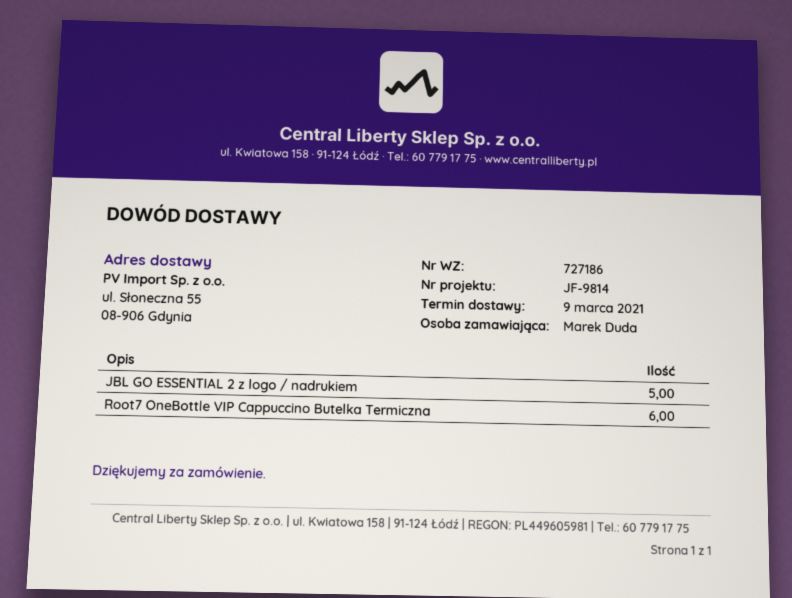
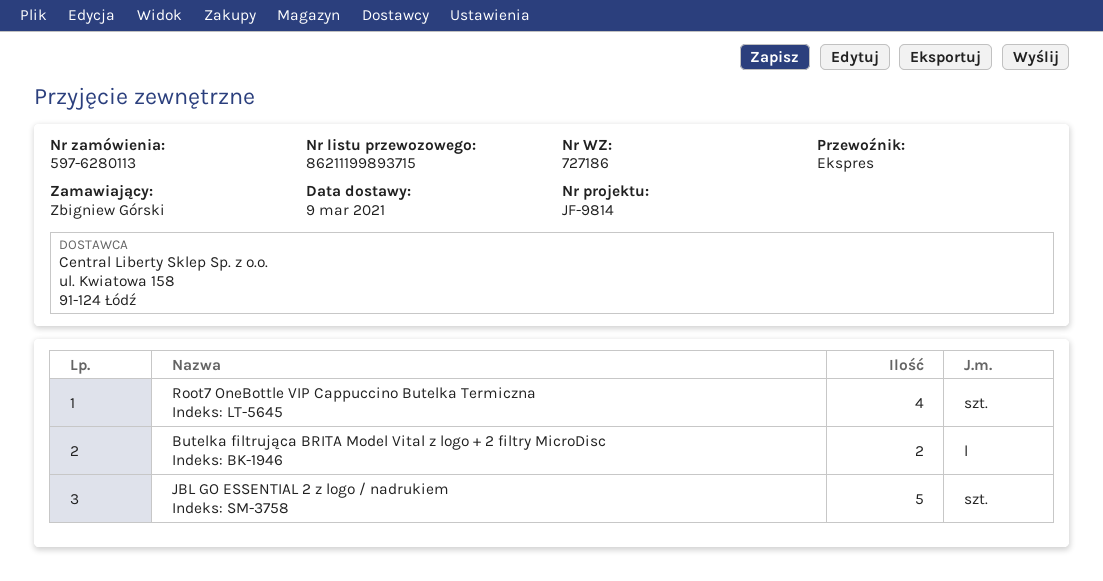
ordered by: Marek Duda -> Zbigniew Górski
Root7 OneBottle VIP Cappuccino Butelka Termiczna: 6 -> 4
Butelka filtrująca BRITA Model Vital z logo + 2 filtry MicroDisc: none -> 2

